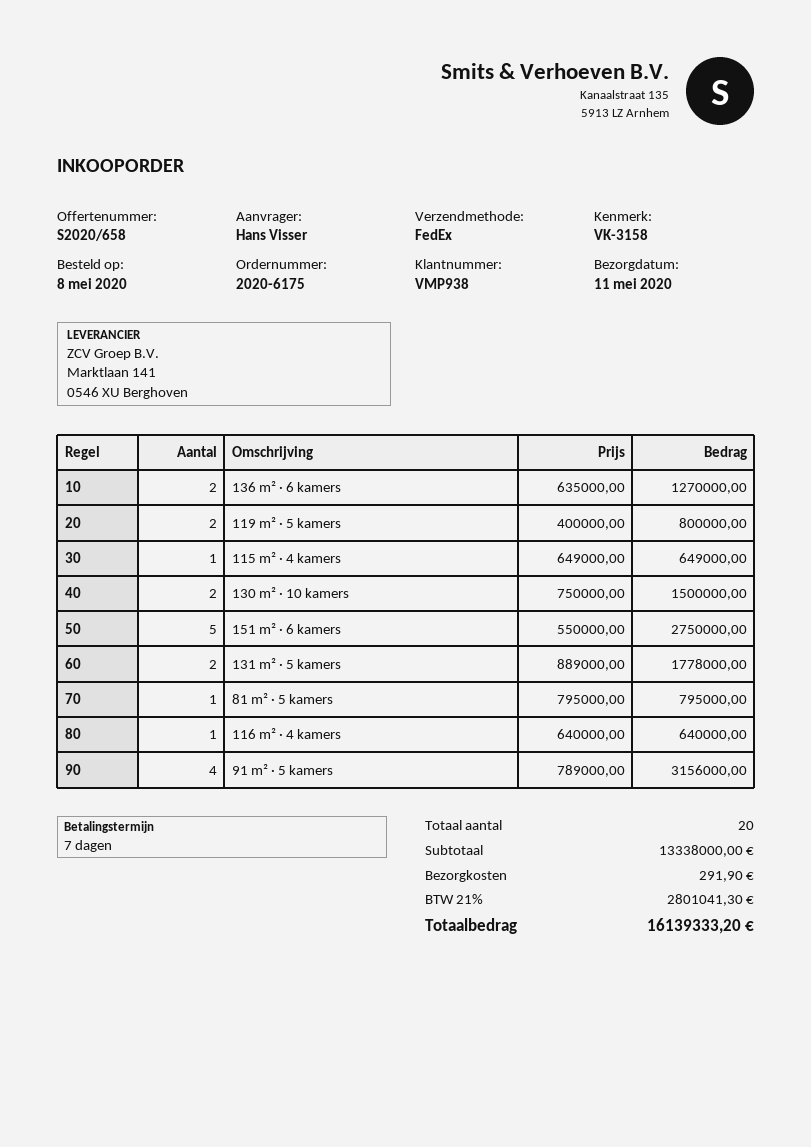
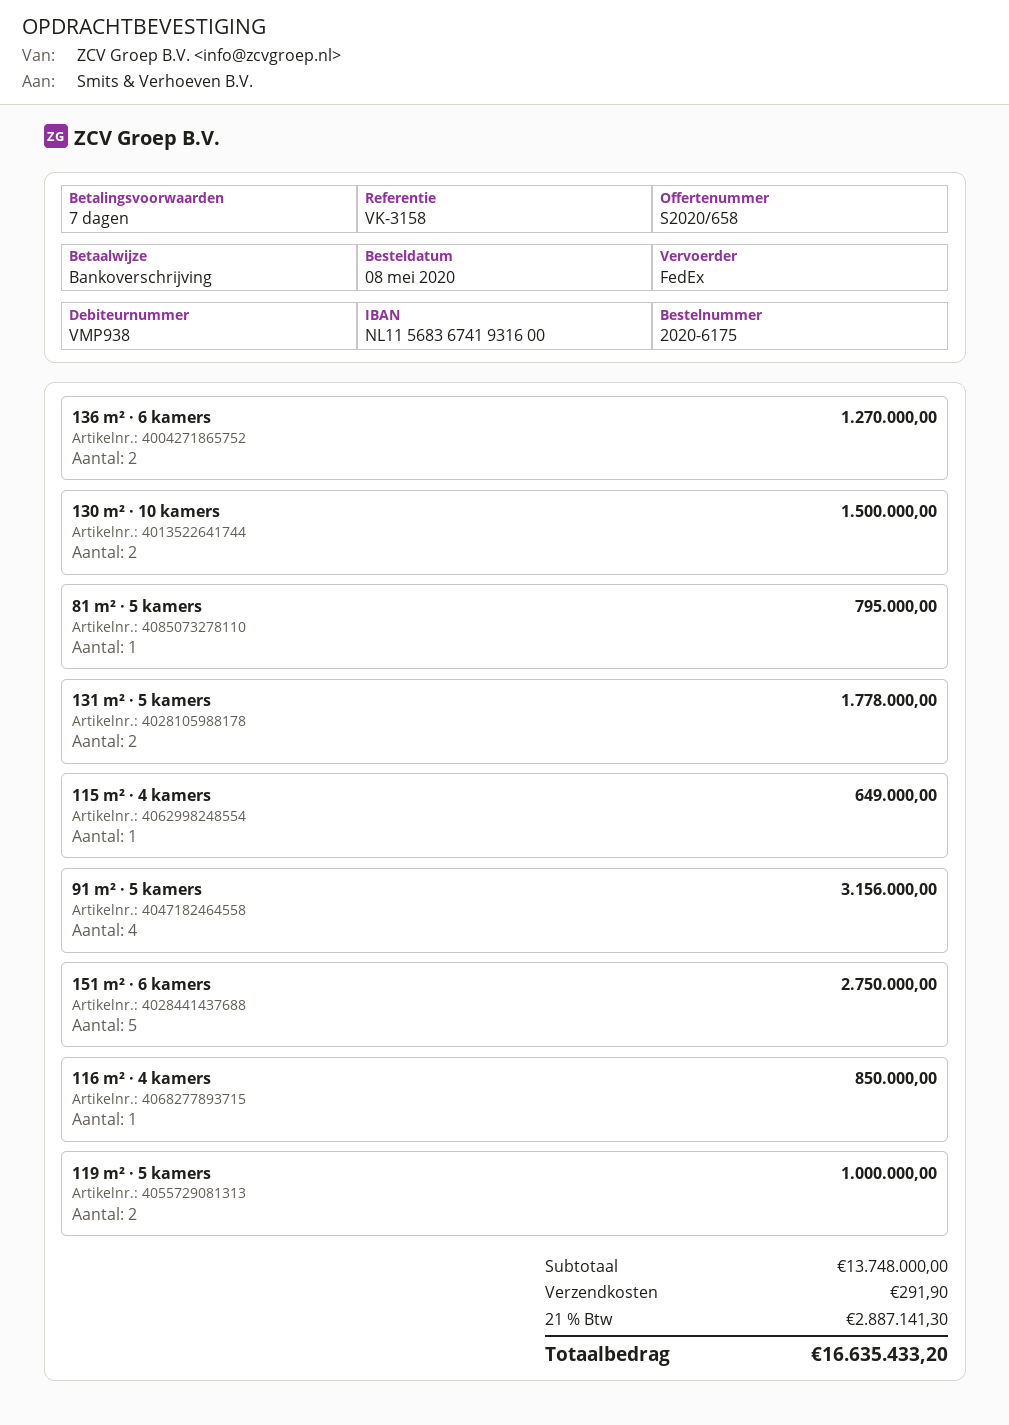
119 m² · 5 kamers: 2 for 800000.00 -> 2 for 1000000.00
116 m² · 4 kamers: 1 for 640000.00 -> 1 for 850000.00
subtotal: 13338000.00 -> 13748000.00
tax: 21% = 2801041.30 -> 21% = 2887141.30
total: 16139333.20 -> 16635433.20

